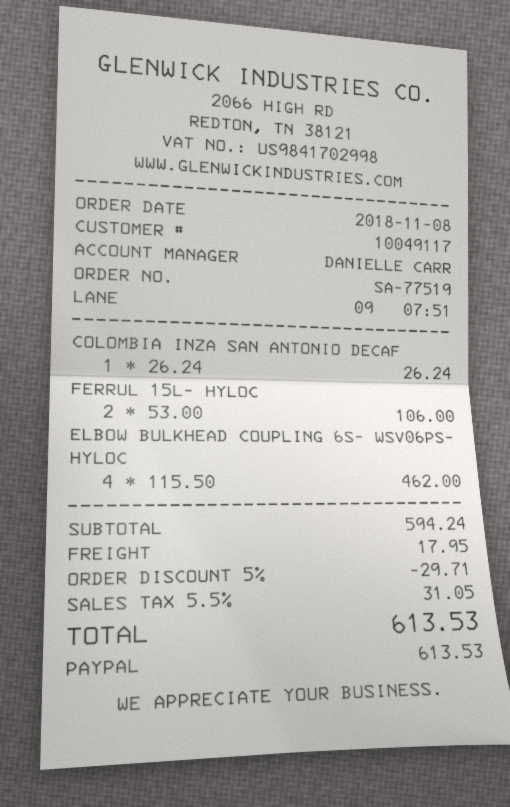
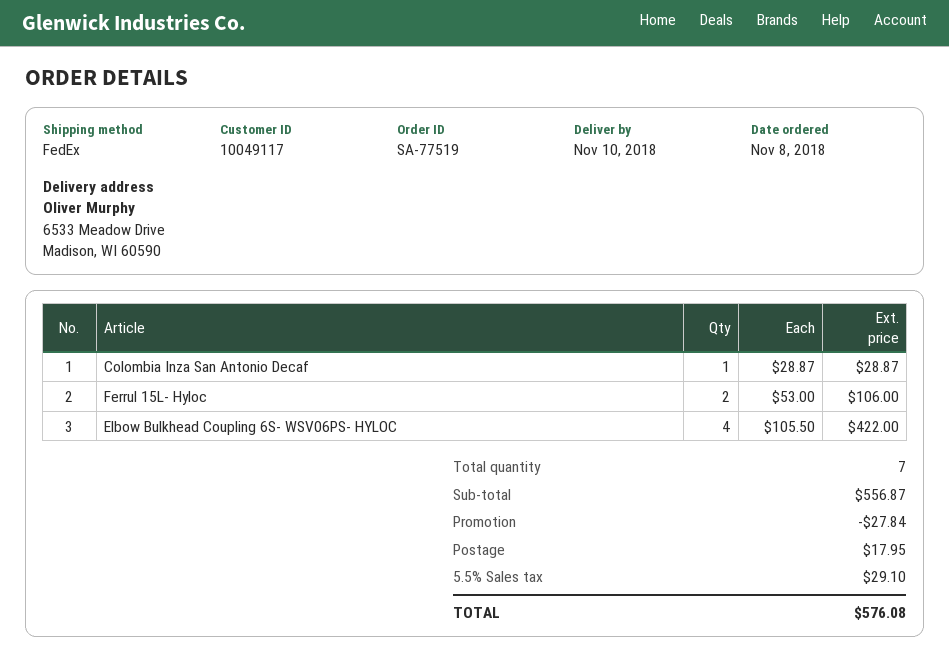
COLOMBIA INZA SAN ANTONIO DECAF: 1 x 26.24 = 26.24 -> 1 x 28.87 = 28.87
ELBOW BULKHEAD COUPLING 6S- WSV06PS- HYLOC: 4 x 115.50 = 462.00 -> 4 x 105.50 = 422.00
subtotal: 594.24 -> 556.87
discount: 29.71 -> 27.84
tax: 5.5% = 31.05 -> 5.5% = 29.10
total: 613.53 -> 576.08

